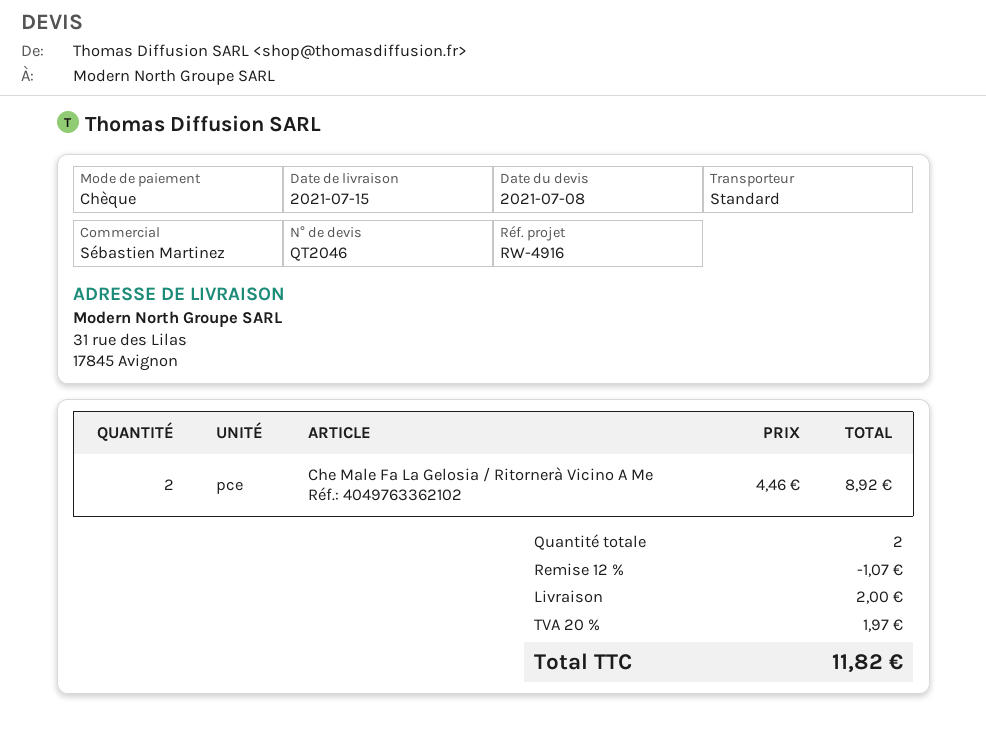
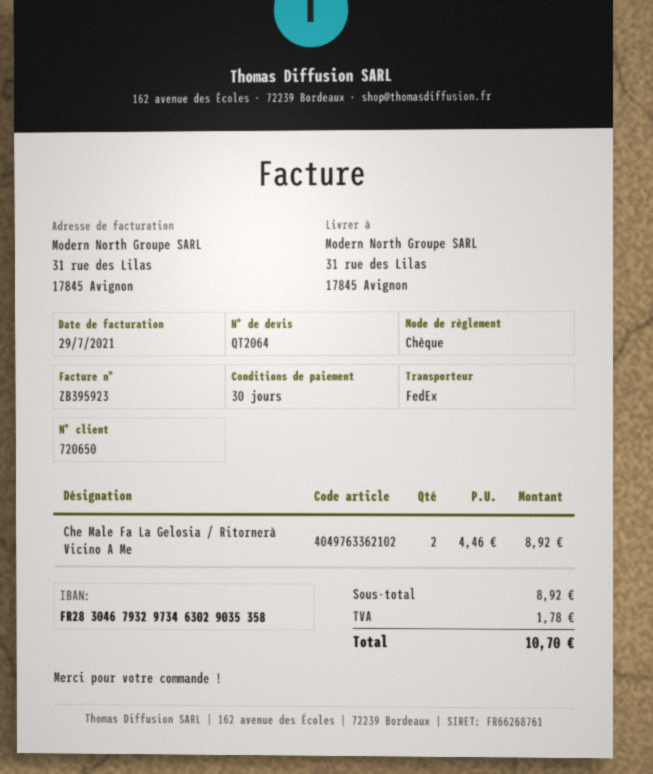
quote number: QT2046 -> QT2064
shipping method: standard -> FedEx
discount: 12% = 1.07 -> none
shipping: 2.00 -> none
tax: 1.97 -> 1.78
total: 11.82 -> 10.70

